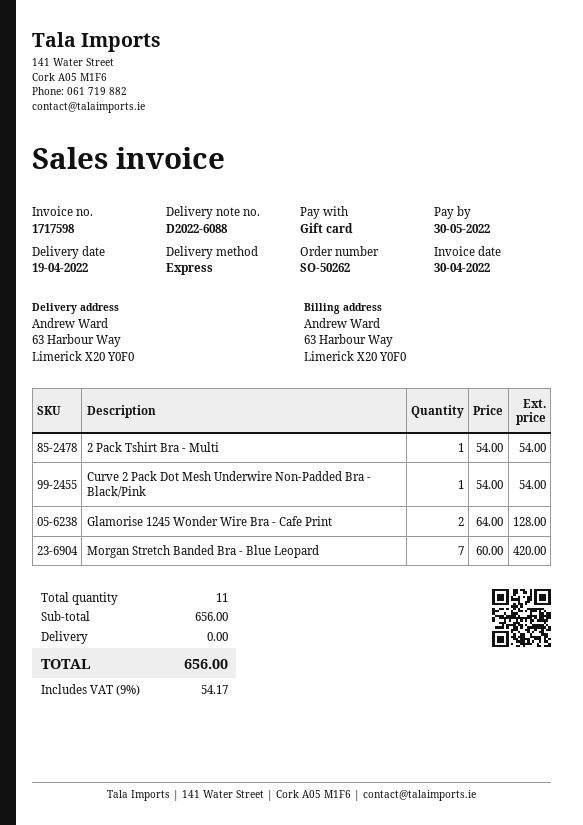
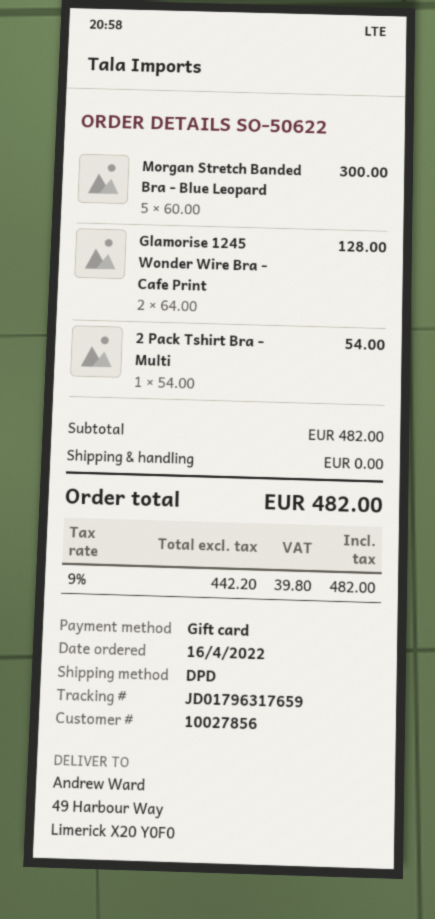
order number: SO-50262 -> SO-50622
shipping method: express -> DPD
ship to: 63 Harbour Way, Limerick X20 Y0F0 -> 49 Harbour Way, Limerick X20 Y0F0
Curve 2 Pack Dot Mesh Underwire Non-Padded Bra - Black/Pink: 1 x 54.00 = 54.00 -> none
Morgan Stretch Banded Bra - Blue Leopard: 7 x 60.00 = 420.00 -> 5 x 60.00 = 300.00
subtotal: 656.00 -> 482.00
tax: 9% = 54.17 -> 9% = 39.80
total: 656.00 -> 482.00

